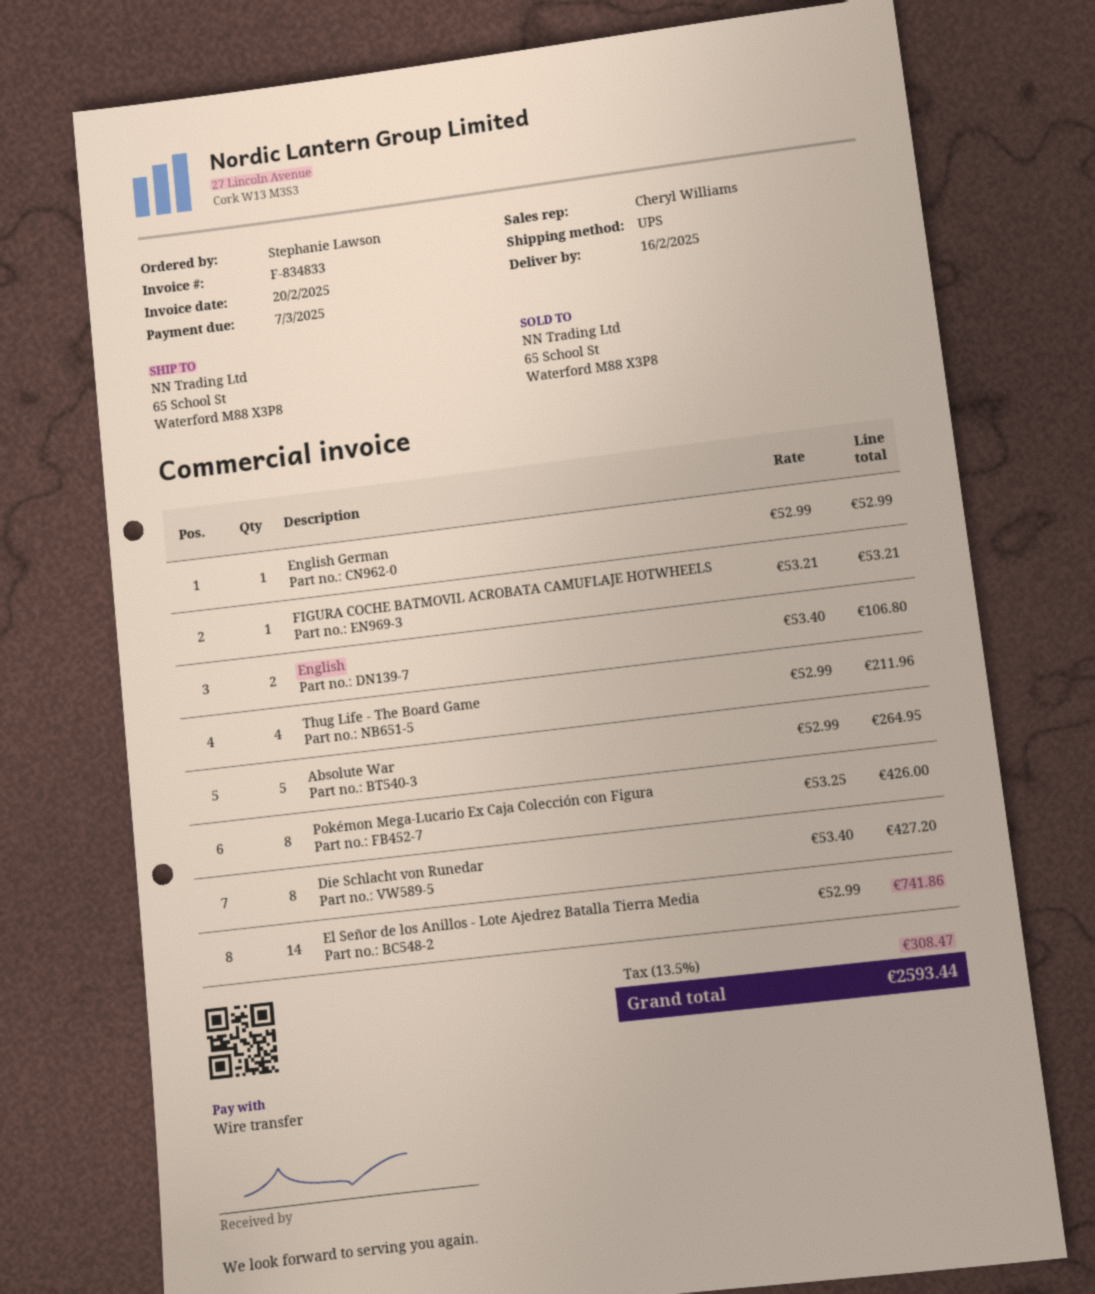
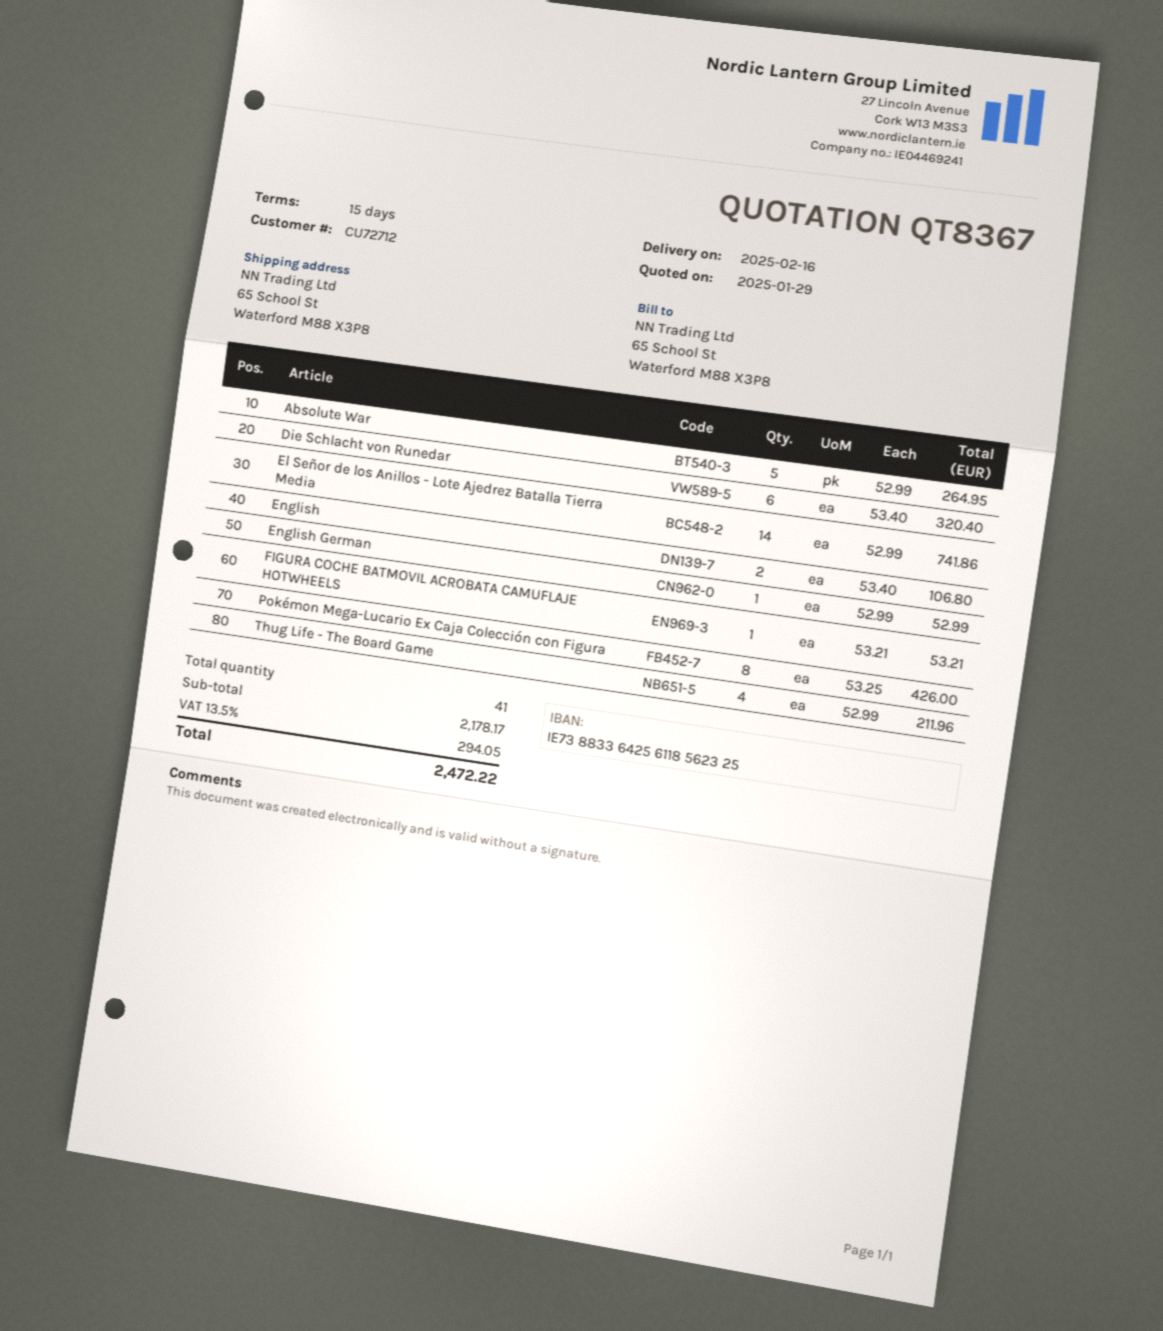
Die Schlacht von Runedar: 8 x 53.40 = 427.20 -> 6 x 53.40 = 320.40
tax: 13.5% = 308.47 -> 13.5% = 294.05
total: 2593.44 -> 2472.22

